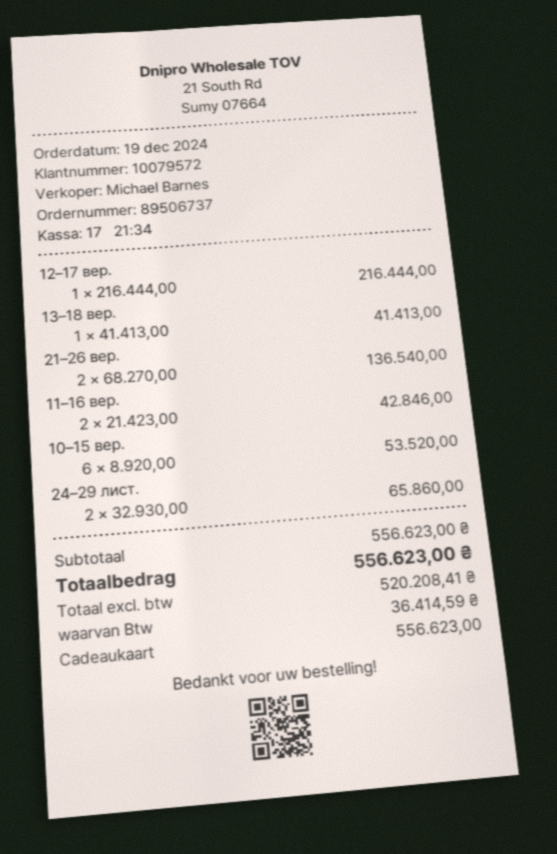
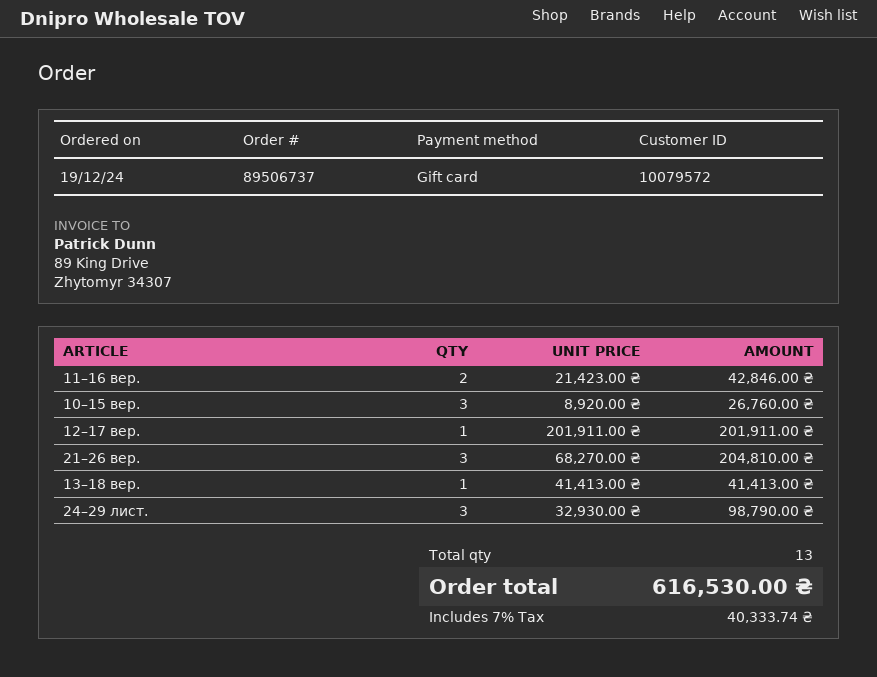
12–17 вер.: 1 x 216444.00 = 216444.00 -> 1 x 201911.00 = 201911.00
21–26 вер.: 2 x 68270.00 = 136540.00 -> 3 x 68270.00 = 204810.00
10–15 вер.: 6 x 8920.00 = 53520.00 -> 3 x 8920.00 = 26760.00
24–29 лист.: 2 x 32930.00 = 65860.00 -> 3 x 32930.00 = 98790.00
tax: 36414.59 -> 40333.74
total: 556623.00 -> 616530.00

